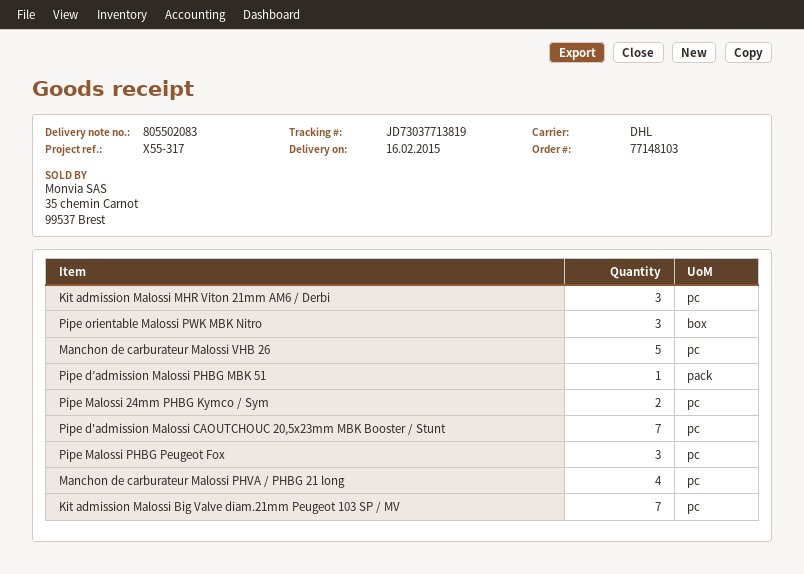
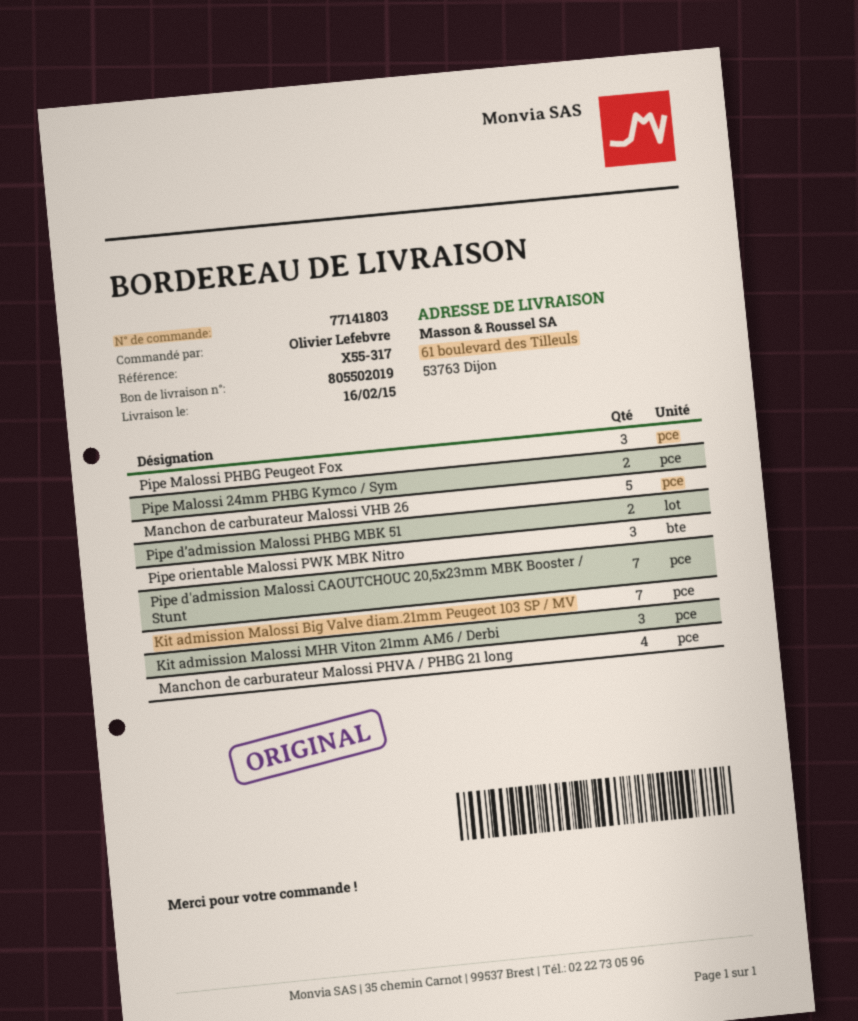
order number: 77148103 -> 77141803
delivery note number: 805502083 -> 805502019
Pipe d’admission Malossi PHBG MBK 51: 1 -> 2

